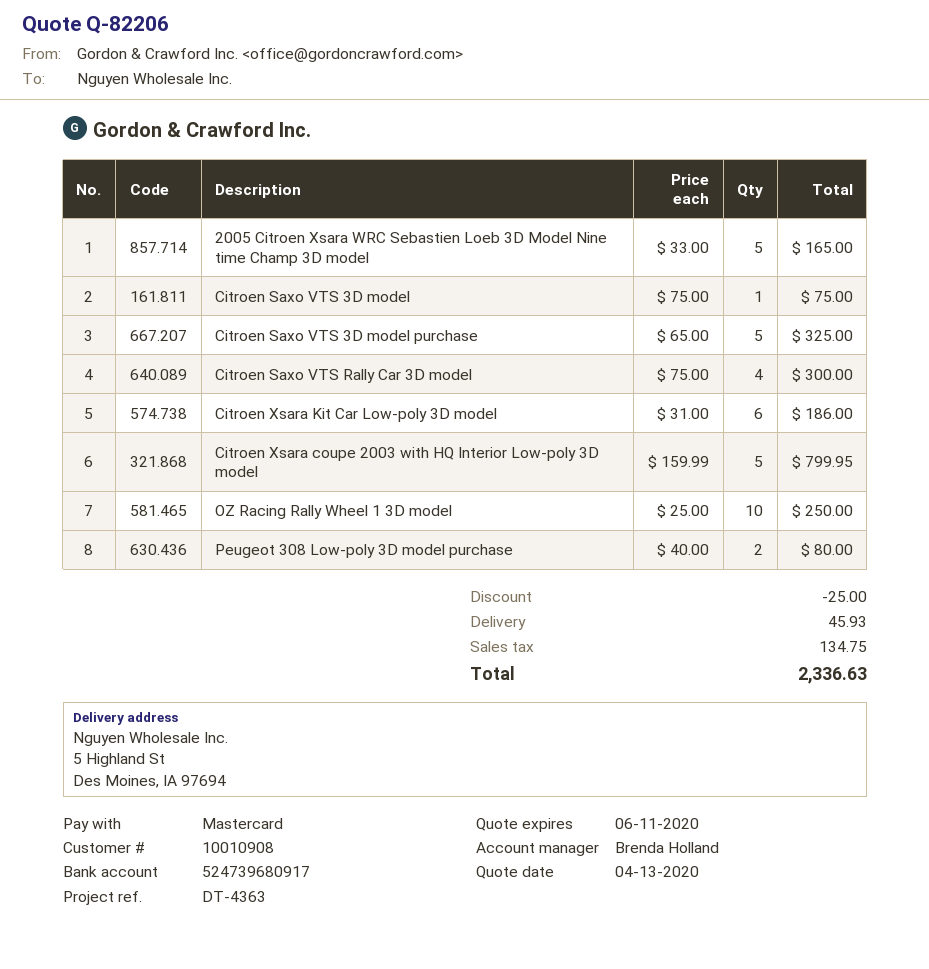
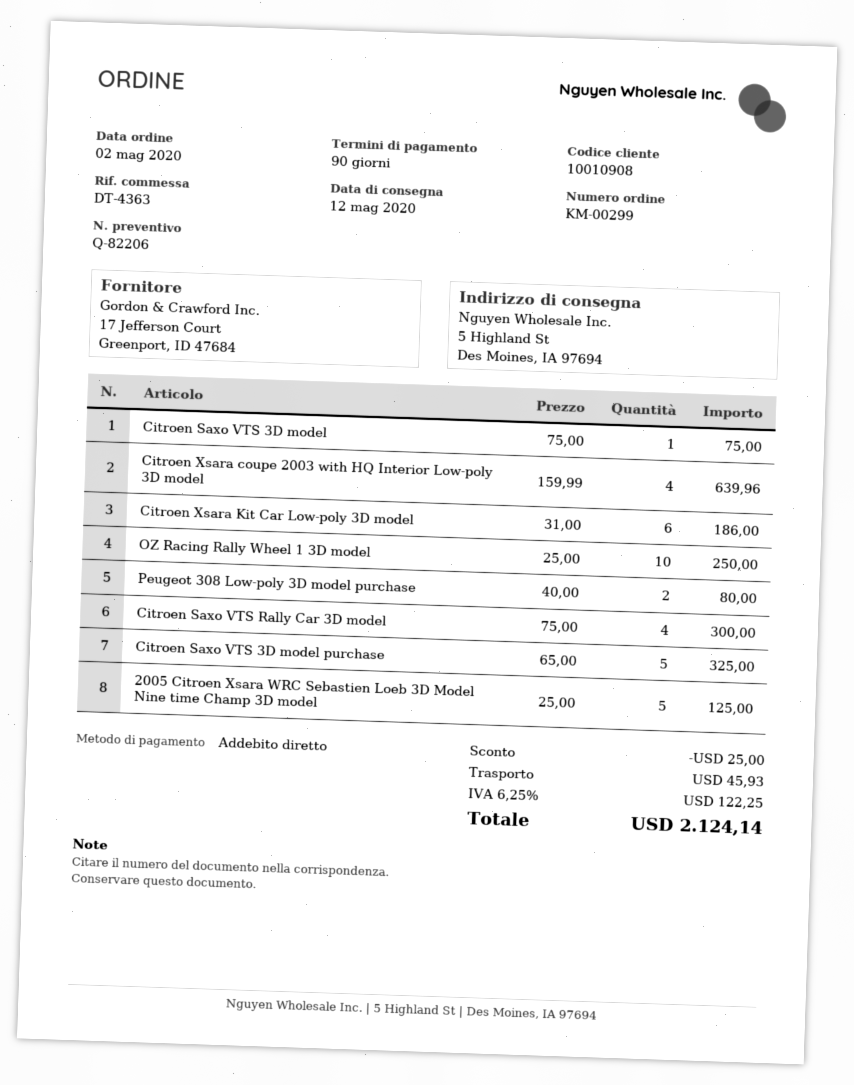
payment method: Mastercard -> direct debit
2005 Citroen Xsara WRC Sebastien Loeb 3D Model Nine time Champ 3D model: 5 x 33.00 = 165.00 -> 5 x 25.00 = 125.00
Citroen Xsara coupe 2003 with HQ Interior Low-poly 3D model: 5 x 159.99 = 799.95 -> 4 x 159.99 = 639.96
tax: 134.75 -> 122.25
total: 2336.63 -> 2124.14

